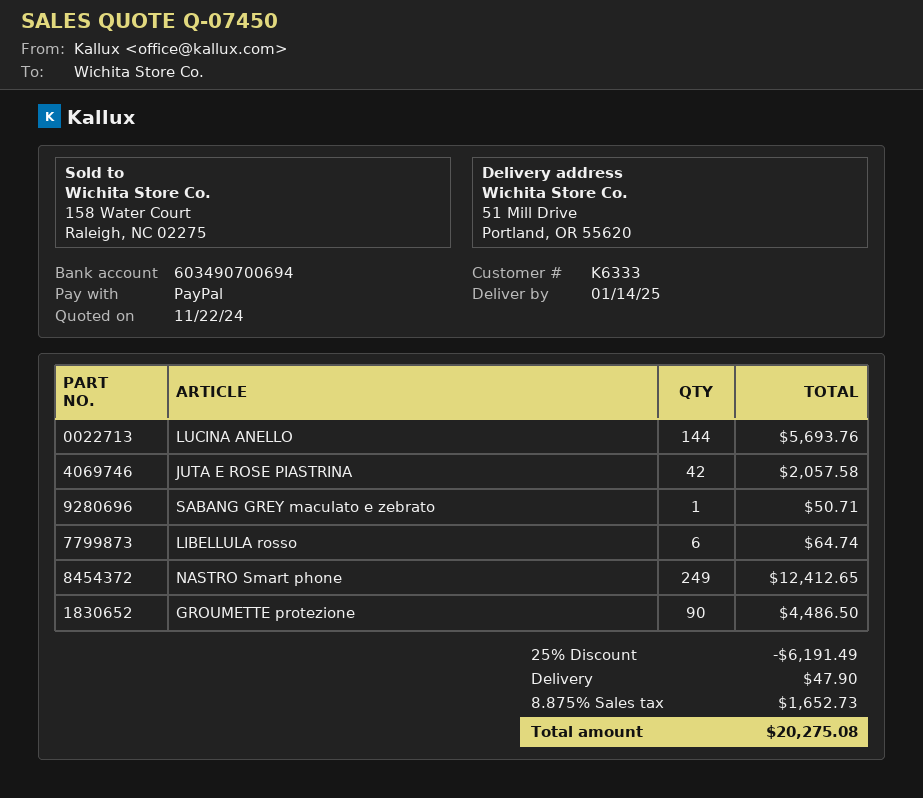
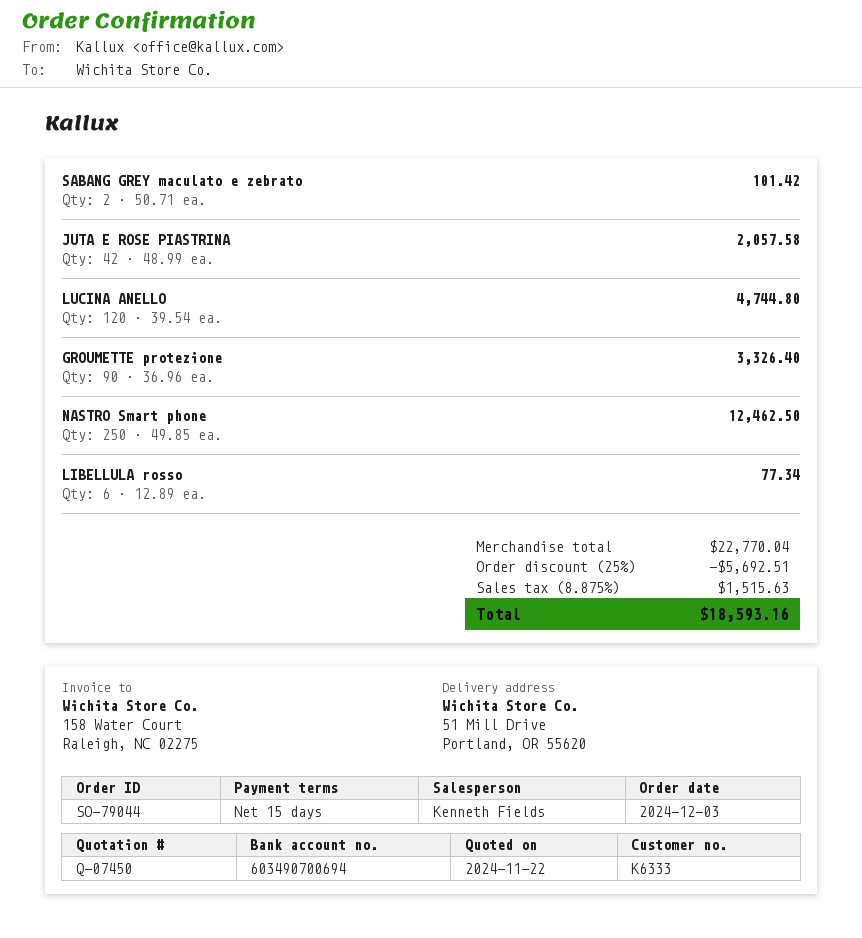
LUCINA ANELLO: 144 for 5693.76 -> 120 for 4744.80
SABANG GREY maculato e zebrato: 1 for 50.71 -> 2 for 101.42
LIBELLULA rosso: 6 for 64.74 -> 6 for 77.34
NASTRO Smart phone: 249 for 12412.65 -> 250 for 12462.50
GROUMETTE protezione: 90 for 4486.50 -> 90 for 3326.40
discount: 25% = 6191.49 -> 25% = 5692.51
shipping: 47.90 -> none
tax: 8.875% = 1652.73 -> 8.875% = 1515.63
total: 20275.08 -> 18593.16

